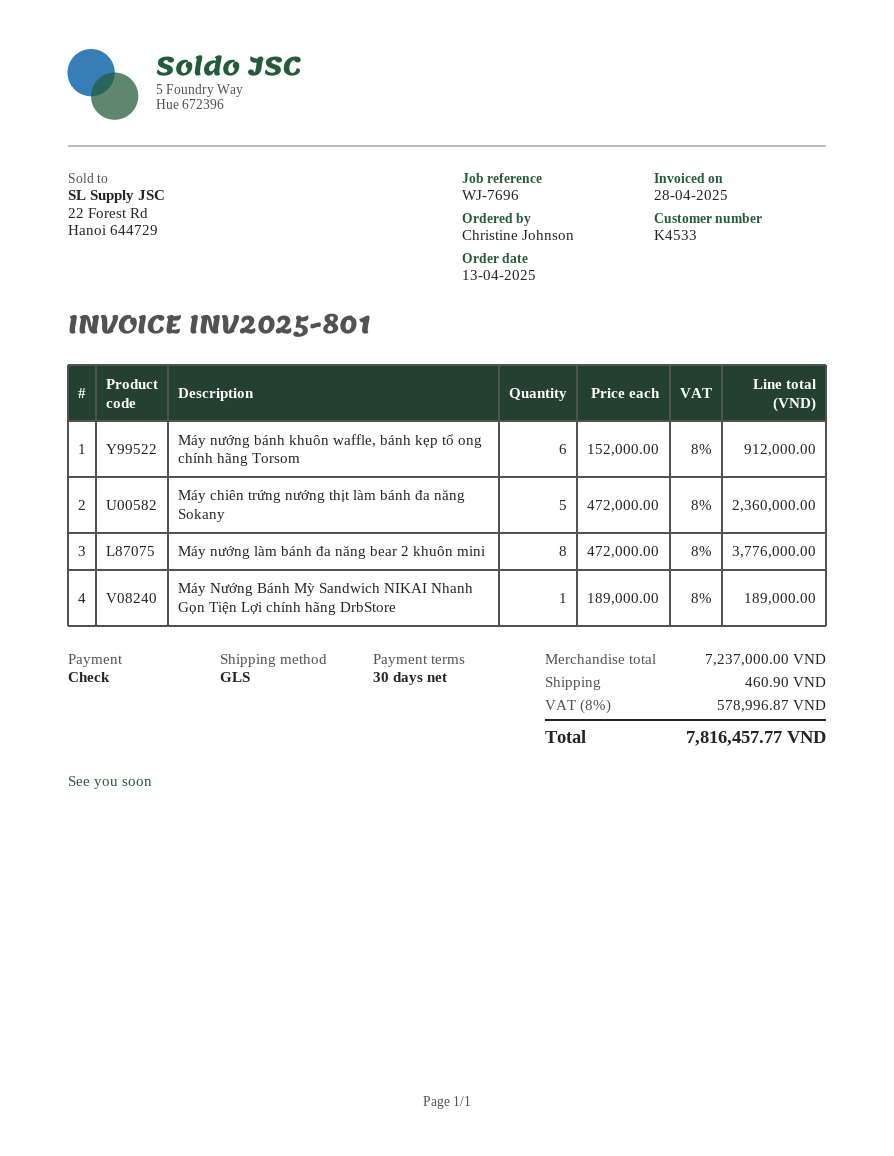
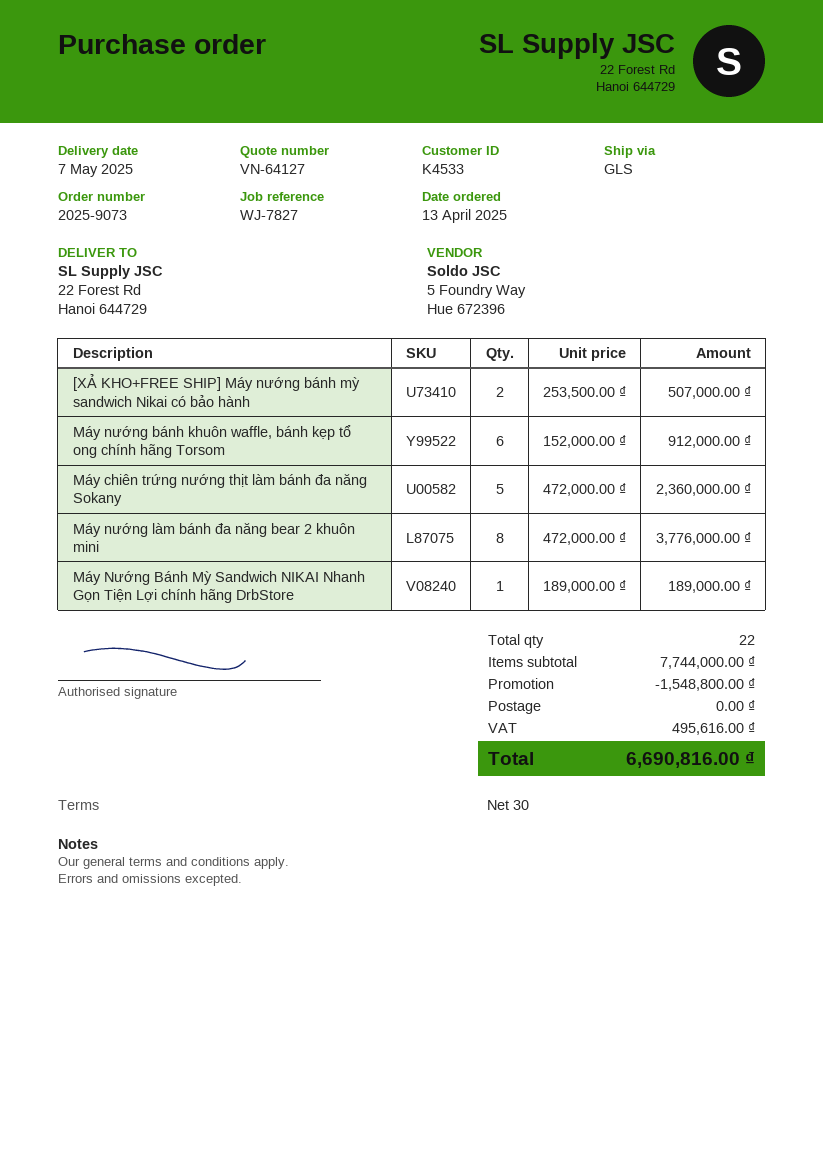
reference: WJ-7696 -> WJ-7827
[XẢ KHO+FREE SHIP] Máy nướng bánh mỳ sandwich Nikai có bảo hành: none -> 2 x 253500.00 = 507000.00
subtotal: 7237000.00 -> 7744000.00
discount: none -> 1548800.00
shipping: 460.90 -> 0.00
tax: 578996.87 -> 495616.00
total: 7816457.77 -> 6690816.00

